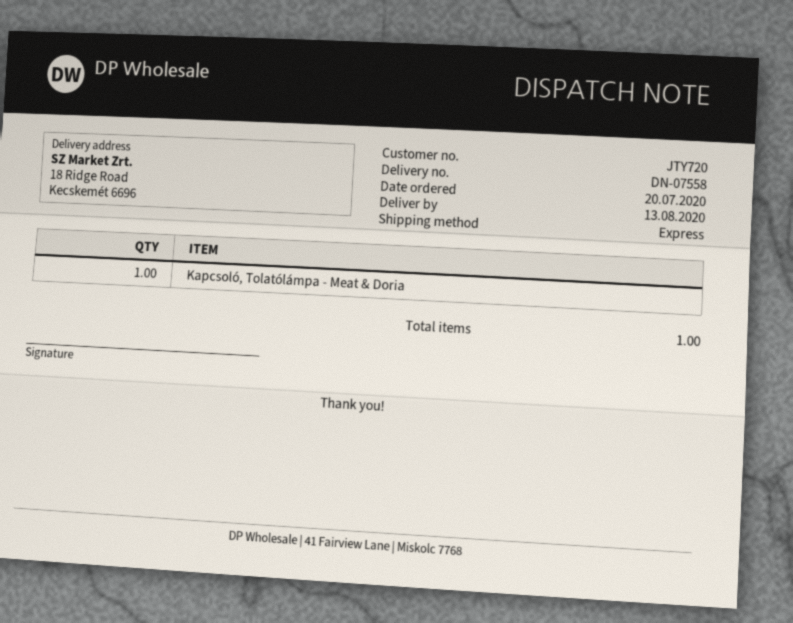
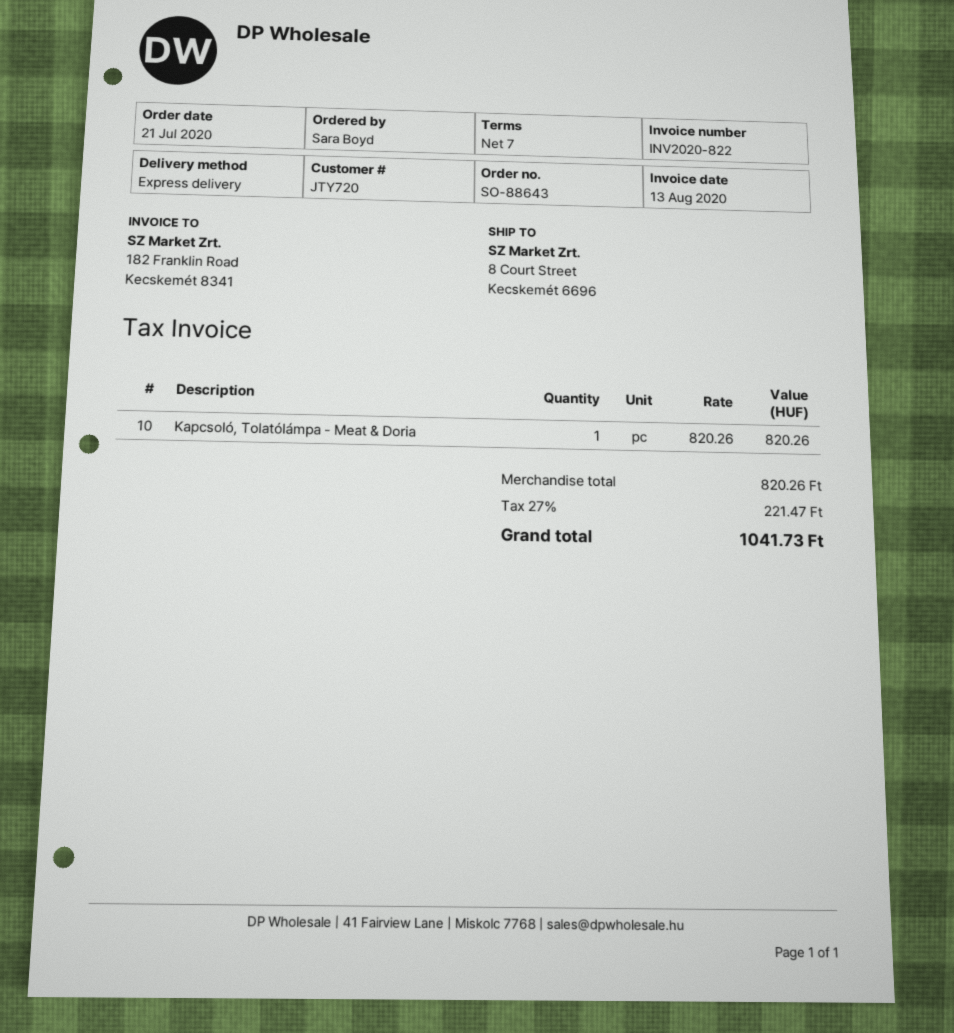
order date: 2020-07-20 -> 2020-07-21
ship to: 18 Ridge Road, Kecskemét 6696 -> 8 Court Street, Kecskemét 6696

